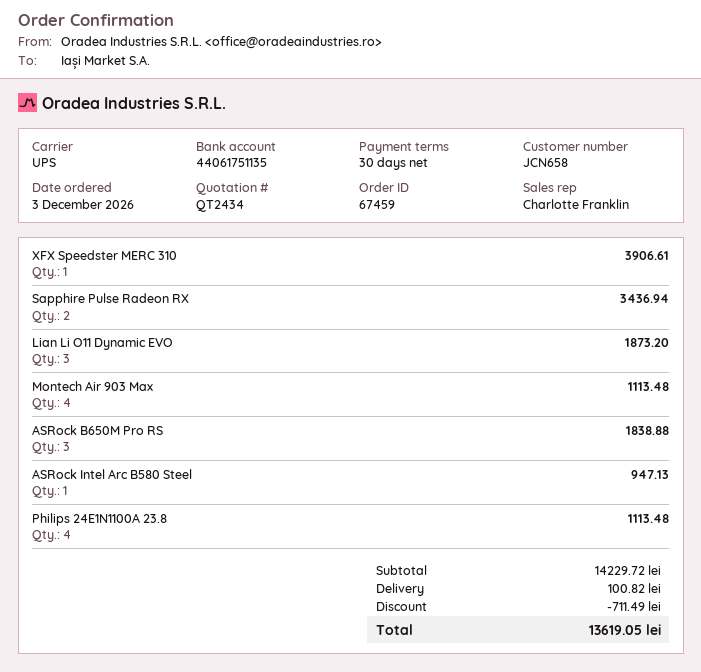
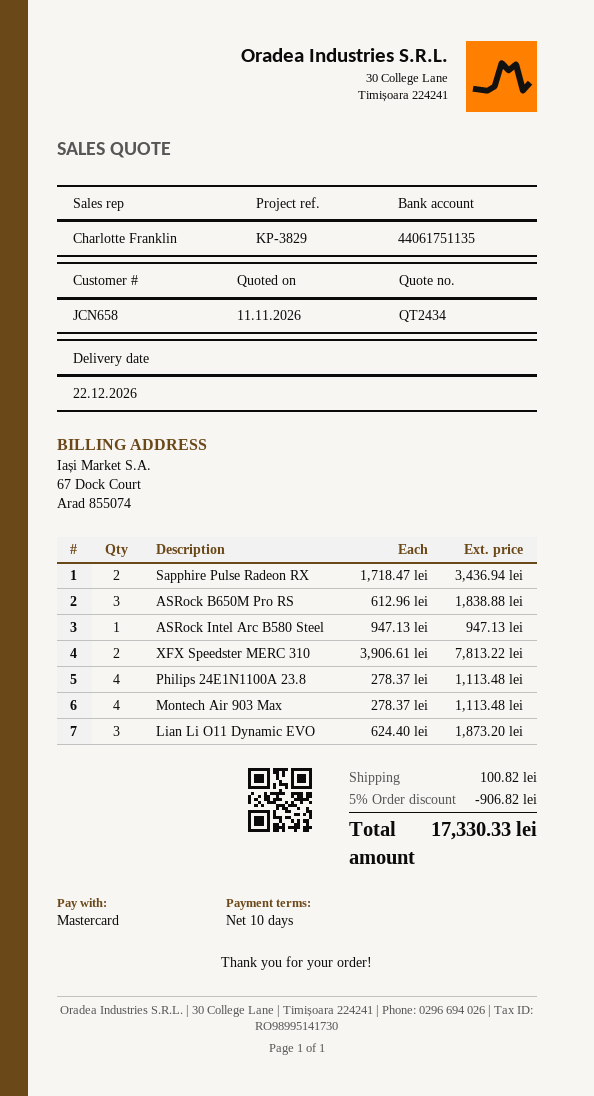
payment terms: 30 days -> 10 days
XFX Speedster MERC 310: 1 for 3906.61 -> 2 for 7813.22
discount: 711.49 -> 906.82
total: 13619.05 -> 17330.33

